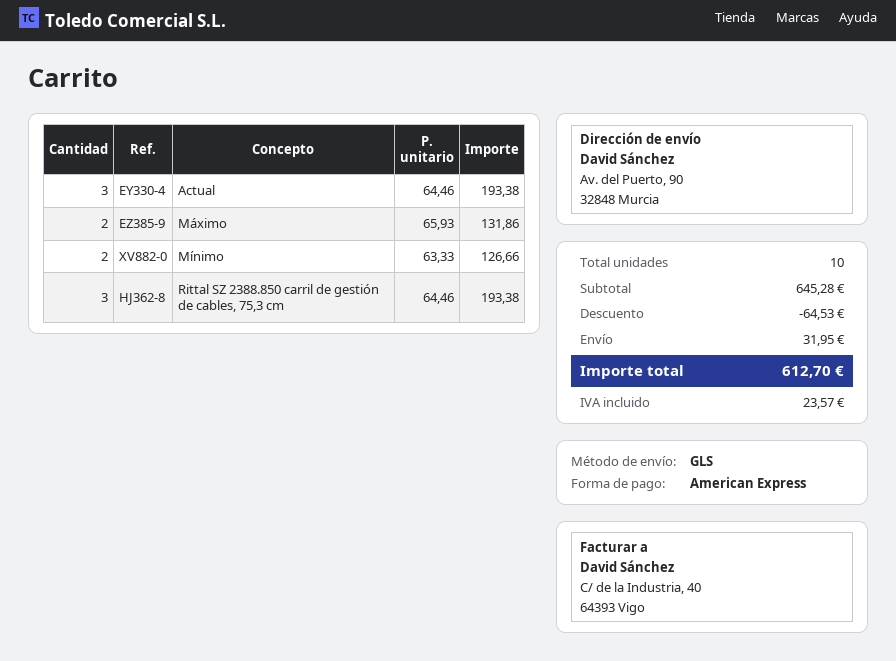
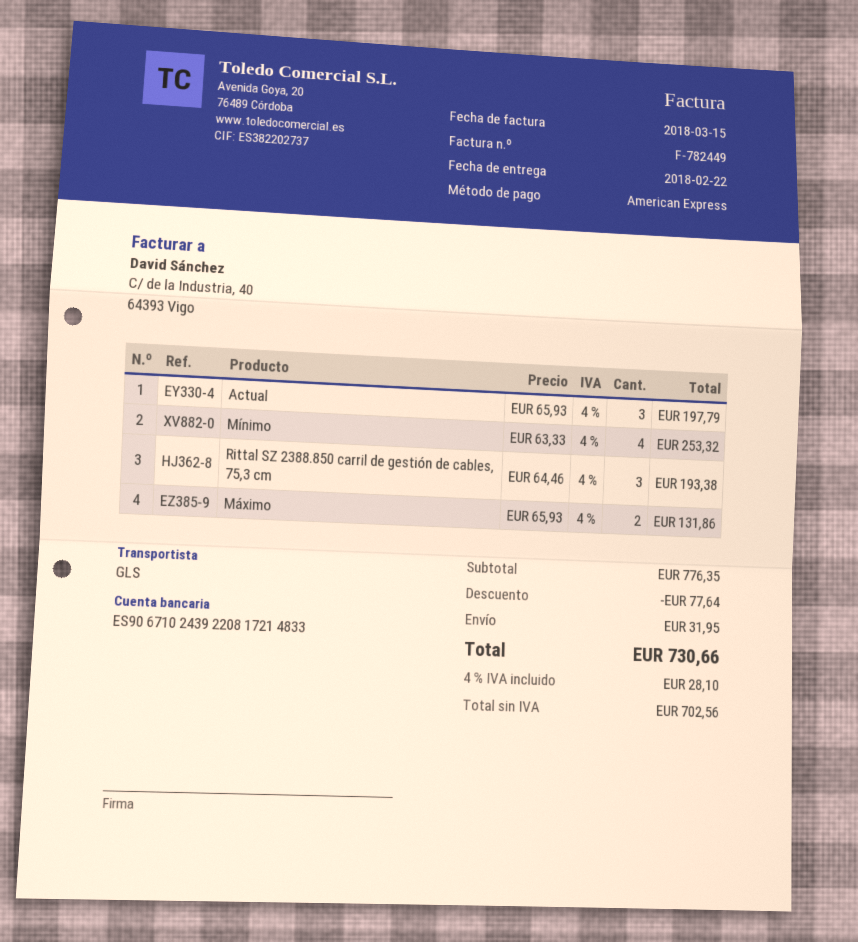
Actual: 3 x 64.46 = 193.38 -> 3 x 65.93 = 197.79
Mínimo: 2 x 63.33 = 126.66 -> 4 x 63.33 = 253.32
subtotal: 645.28 -> 776.35
discount: 64.53 -> 77.64
tax: 23.57 -> 28.10
total: 612.70 -> 730.66

